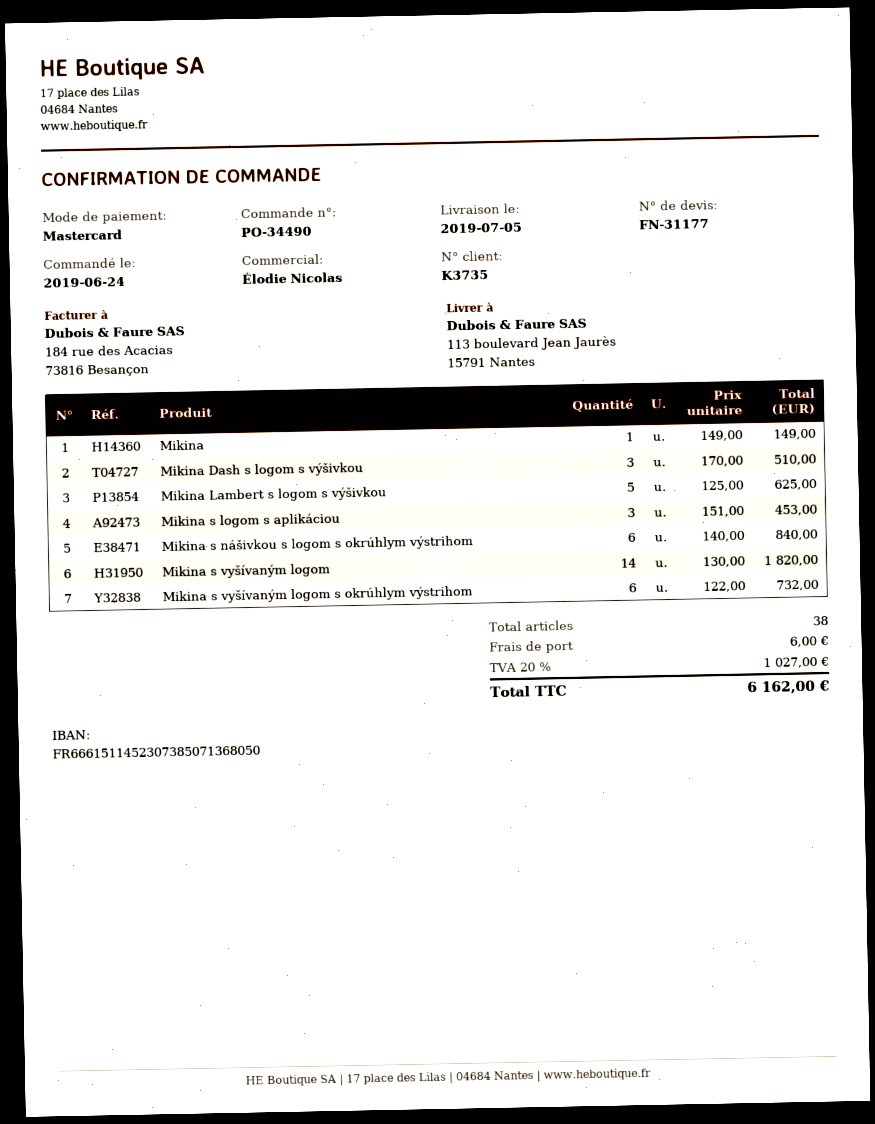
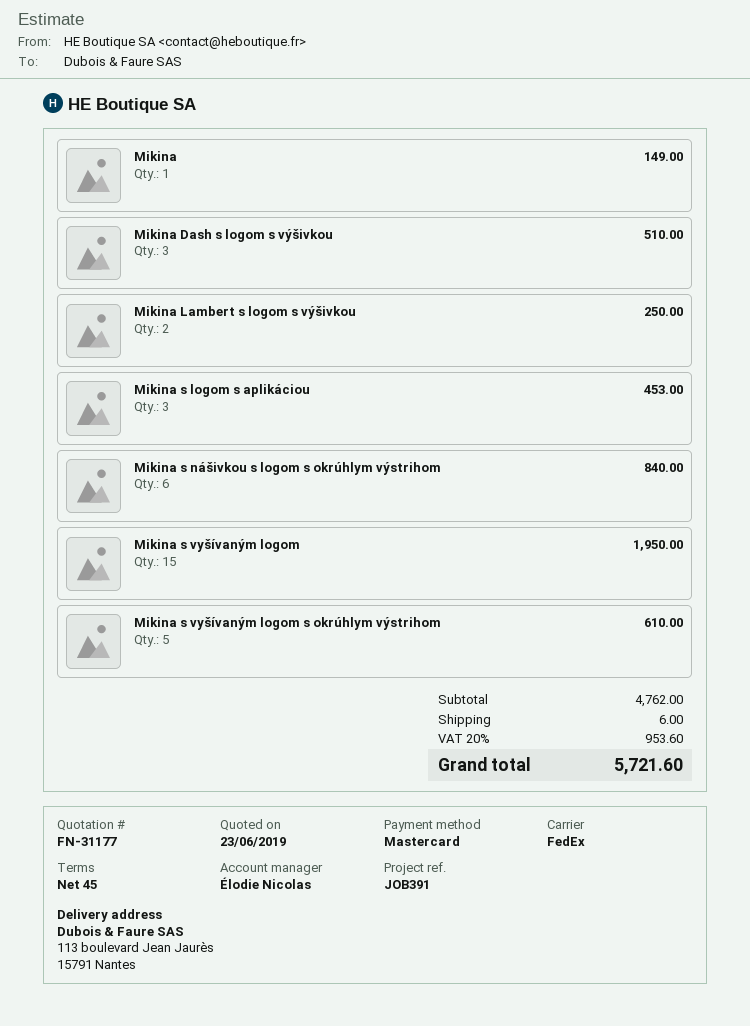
Mikina Lambert s logom s výšivkou: 5 for 625.00 -> 2 for 250.00
Mikina s vyšívaným logom: 14 for 1820.00 -> 15 for 1950.00
Mikina s vyšívaným logom s okrúhlym výstrihom: 6 for 732.00 -> 5 for 610.00
tax: 20% = 1027.00 -> 20% = 953.60
total: 6162.00 -> 5721.60

